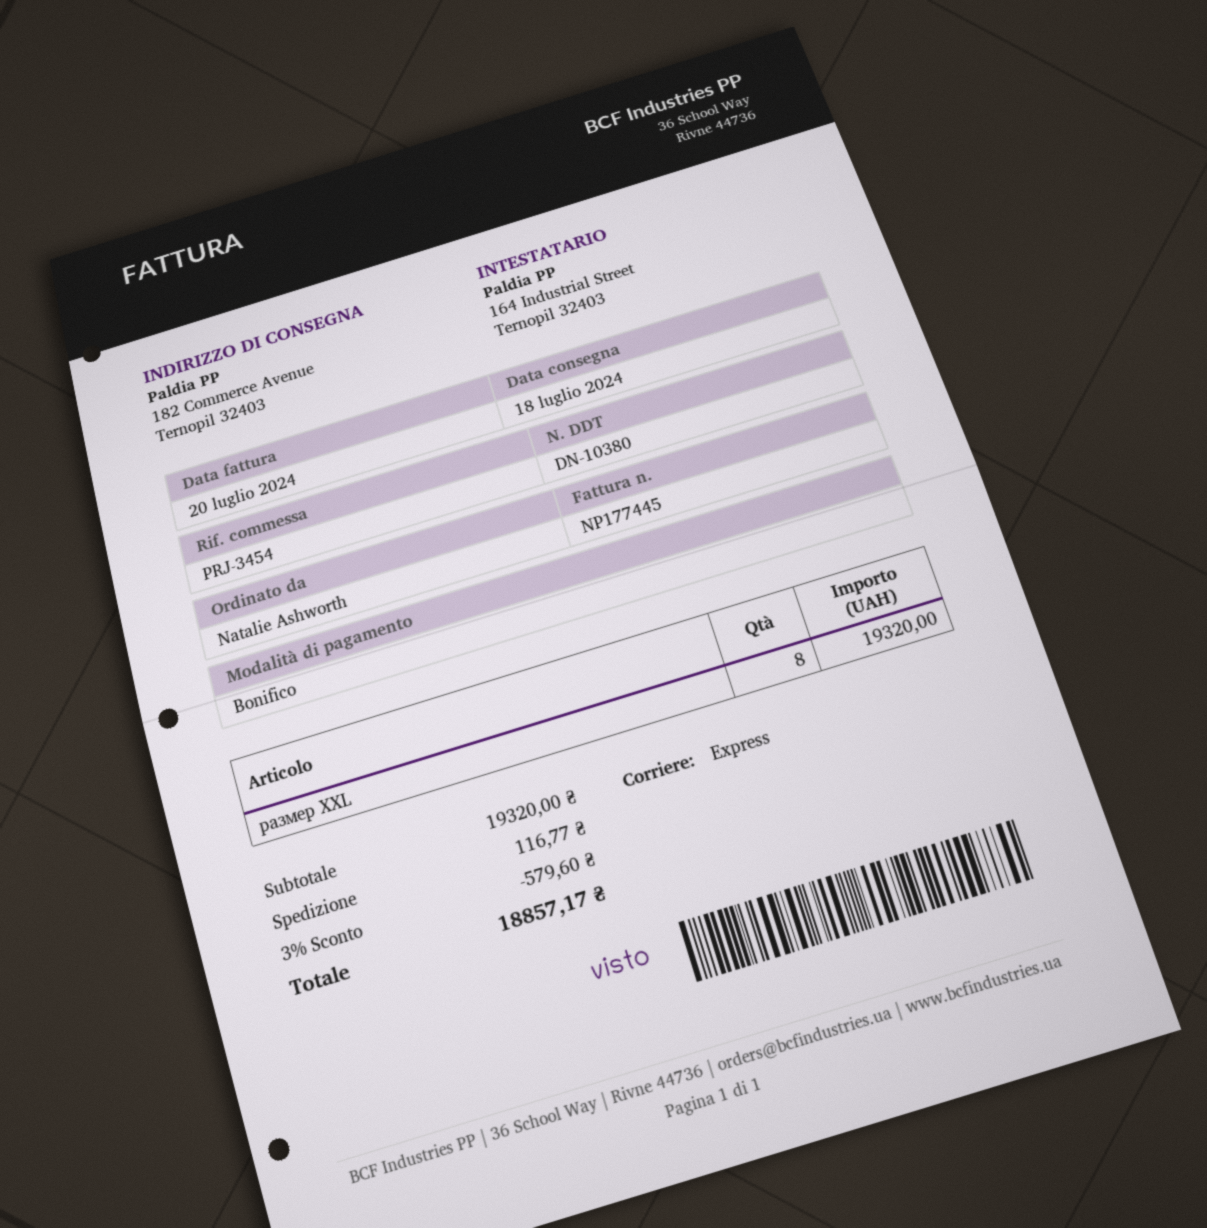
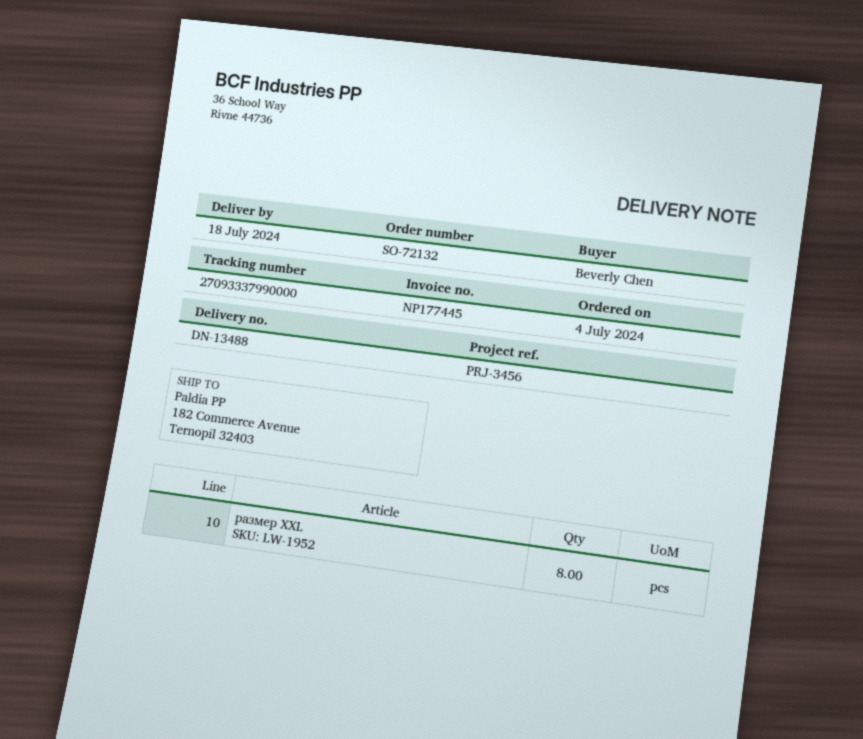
delivery note number: DN-10380 -> DN-13488
reference: PRJ-3454 -> PRJ-3456
ordered by: Natalie Ashworth -> Beverly Chen

